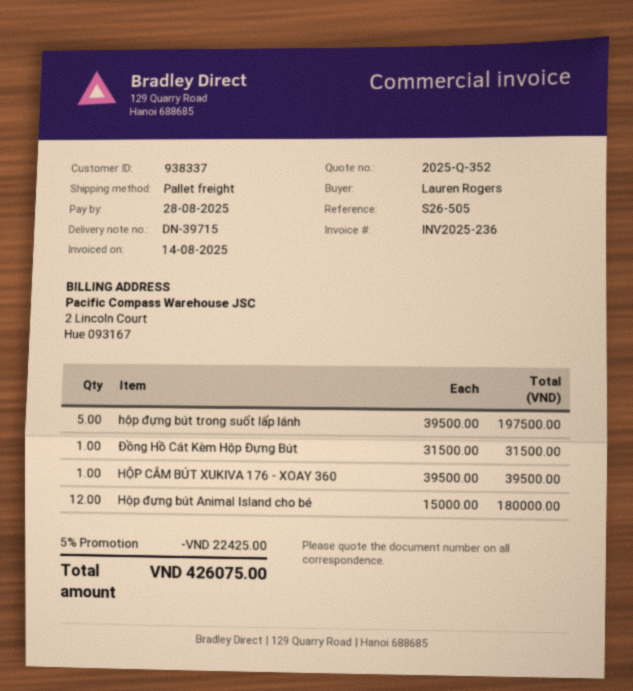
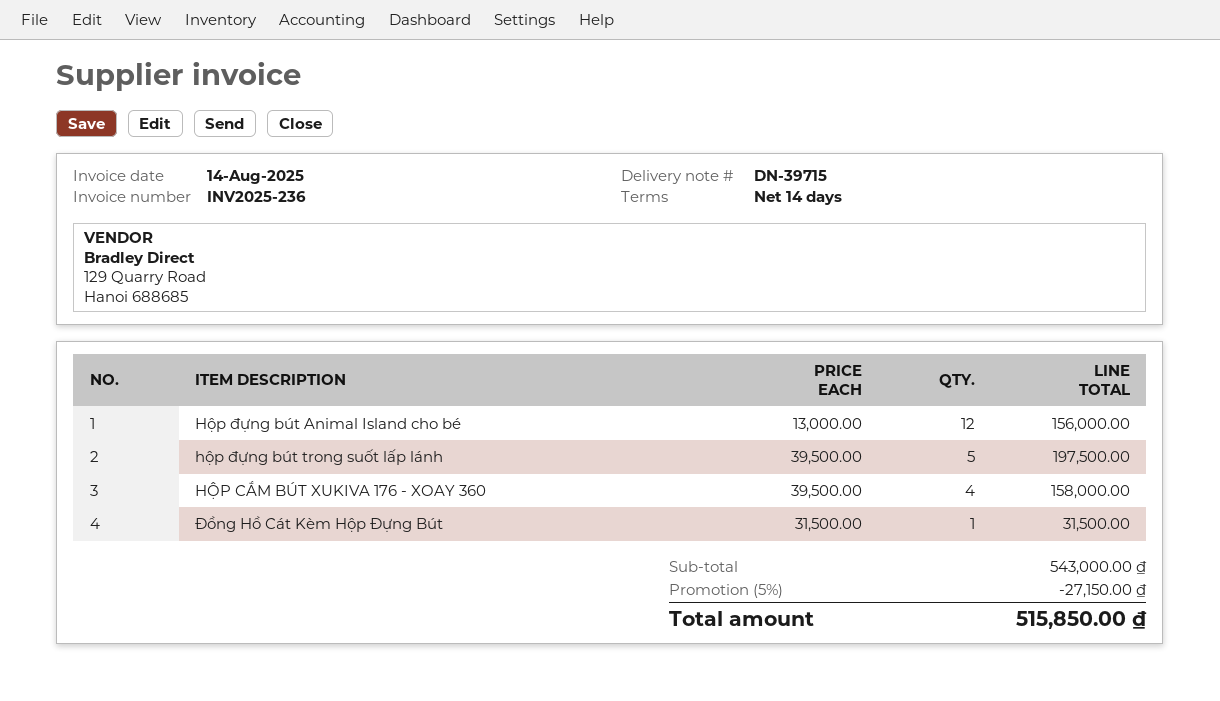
HỘP CẮM BÚT XUKIVA 176 - XOAY 360: 1 x 39500.00 = 39500.00 -> 4 x 39500.00 = 158000.00
Hộp đựng bút Animal Island cho bé: 12 x 15000.00 = 180000.00 -> 12 x 13000.00 = 156000.00
discount: 5% = 22425.00 -> 5% = 27150.00
total: 426075.00 -> 515850.00

